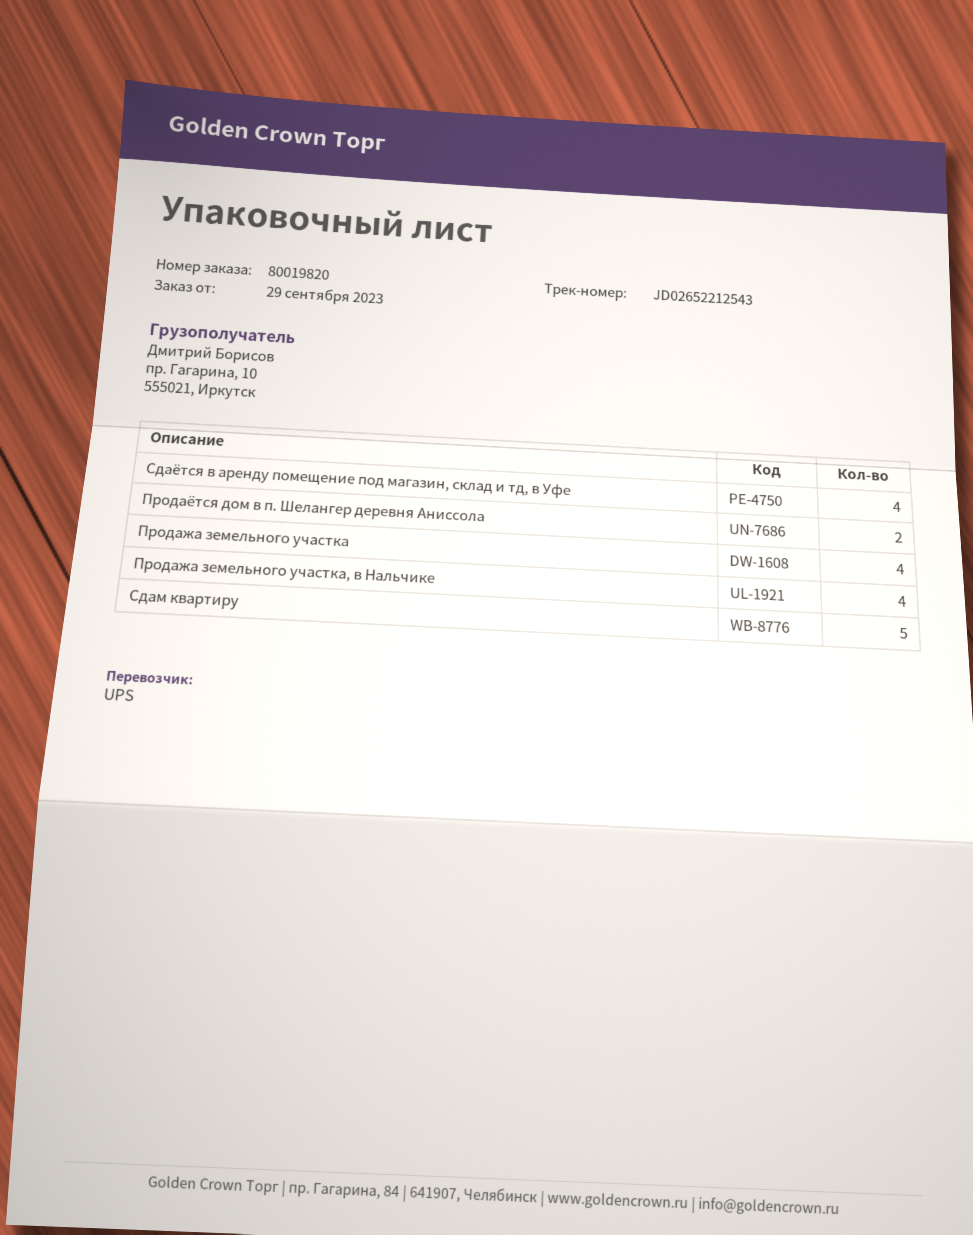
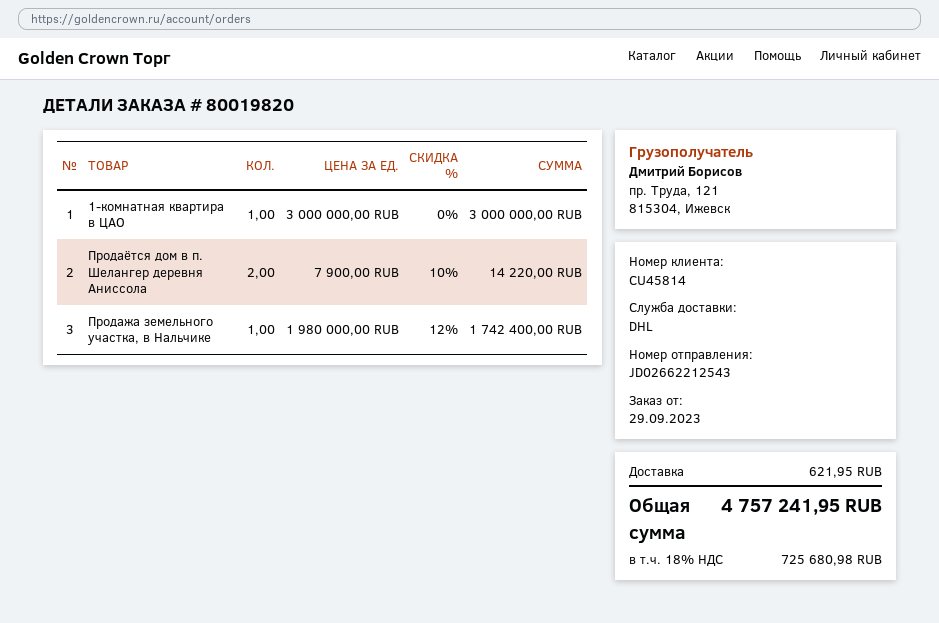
shipping method: UPS -> DHL
tracking number: JD02652212543 -> JD02662212543
ship to: пр. Гагарина, 10, 555021, Иркутск -> пр. Труда, 121, 815304, Ижевск
Сдаётся в аренду помещение под магазин, склад и тд, в Уфе: 4 -> none
Продажа земельного участка: 4 -> none
Продажа земельного участка, в Нальчике: 4 -> 1
Сдам квартиру: 5 -> none
1-комнатная квартира в ЦАО: none -> 1

